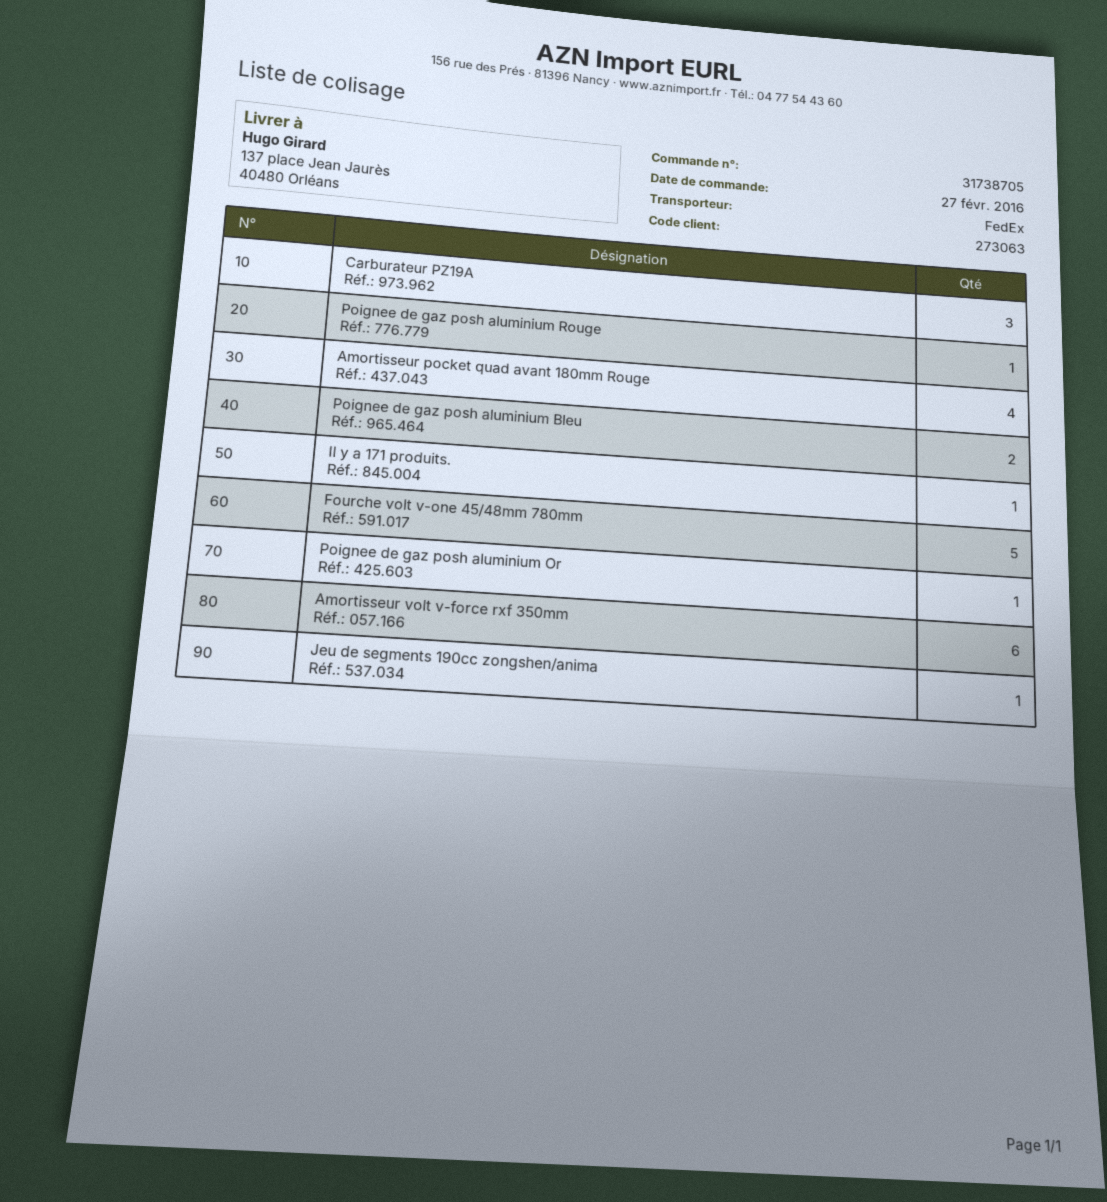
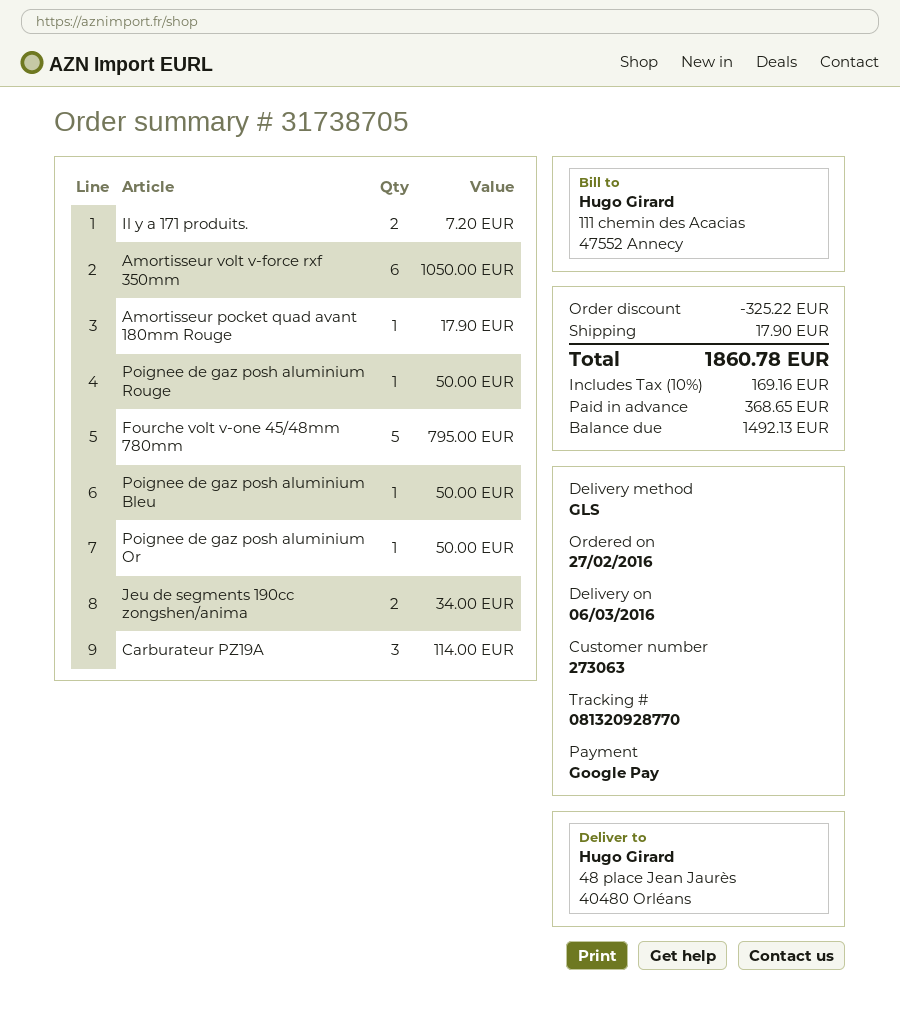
shipping method: FedEx -> GLS
ship to: 137 place Jean Jaurès, 40480 Orléans -> 48 place Jean Jaurès, 40480 Orléans
Amortisseur pocket quad avant 180mm Rouge: 4 -> 1
Poignee de gaz posh aluminium Bleu: 2 -> 1
Il y a 171 produits.: 1 -> 2
Jeu de segments 190cc zongshen/anima: 1 -> 2

